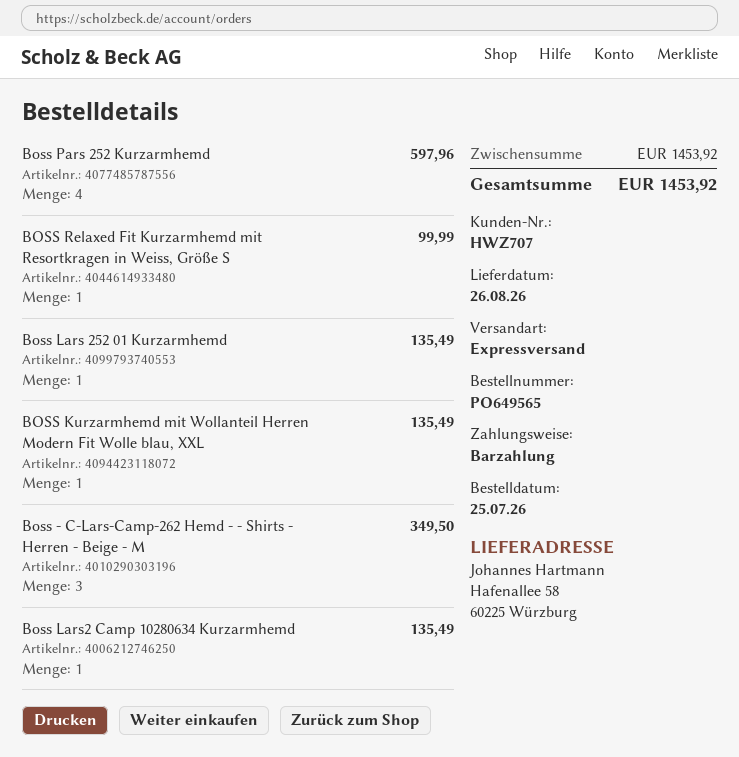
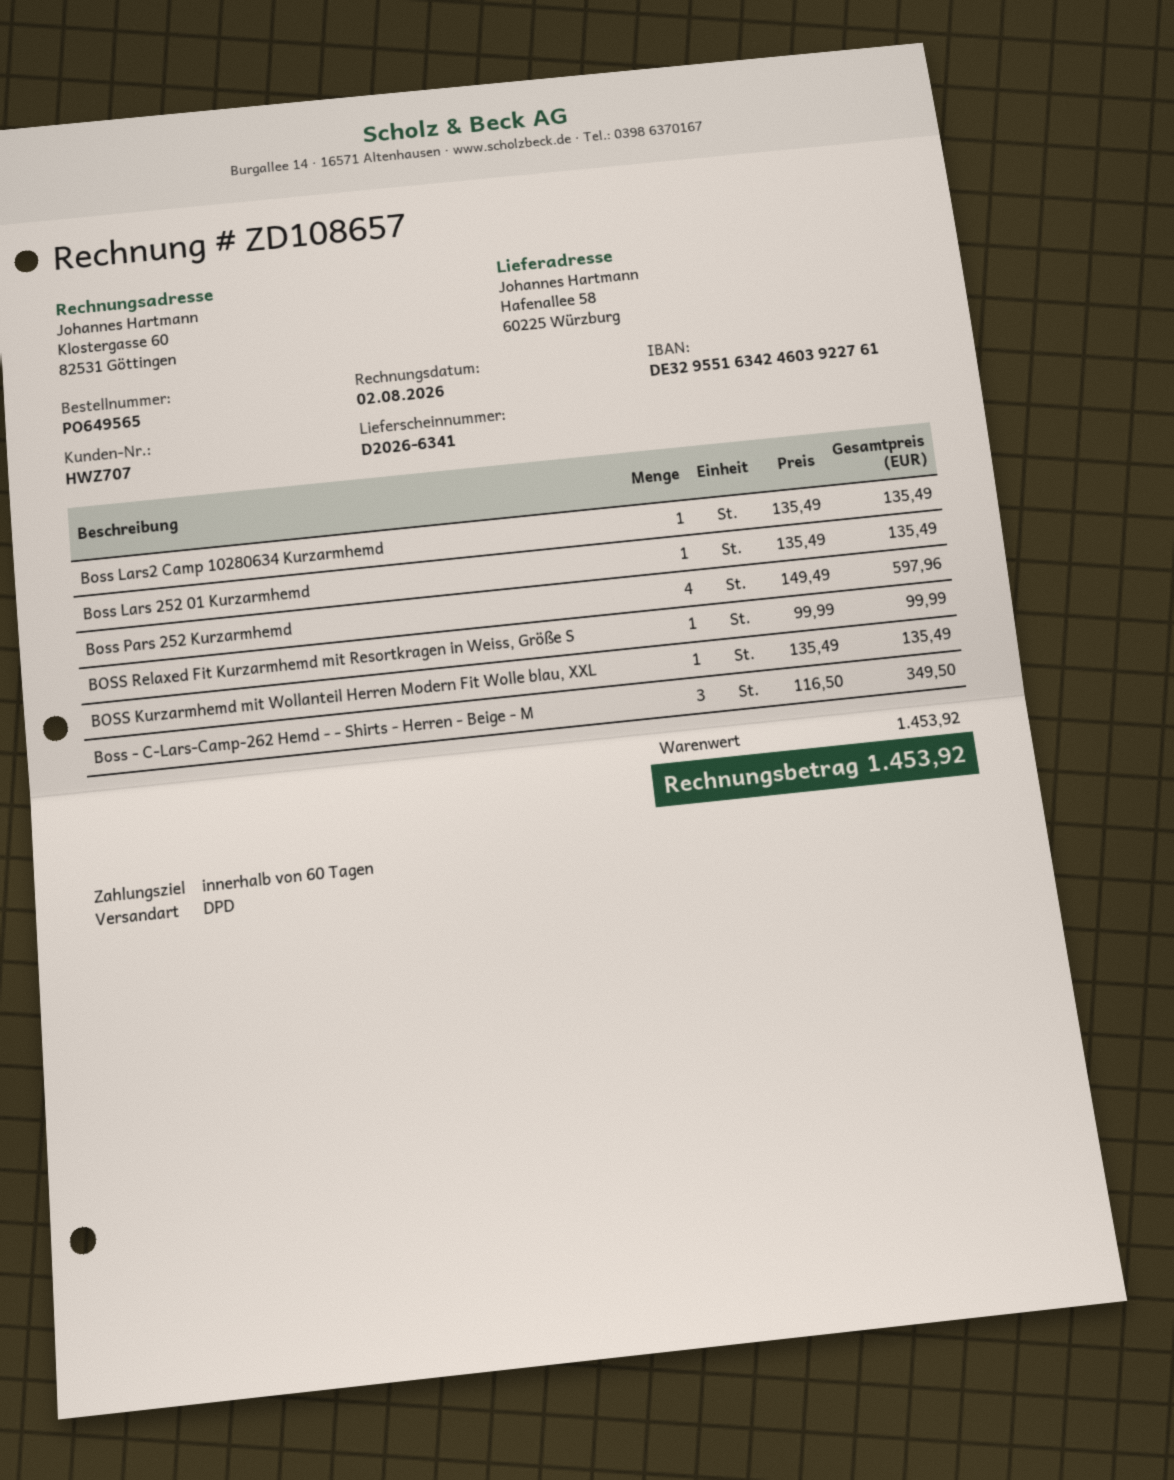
shipping method: express -> DPD

